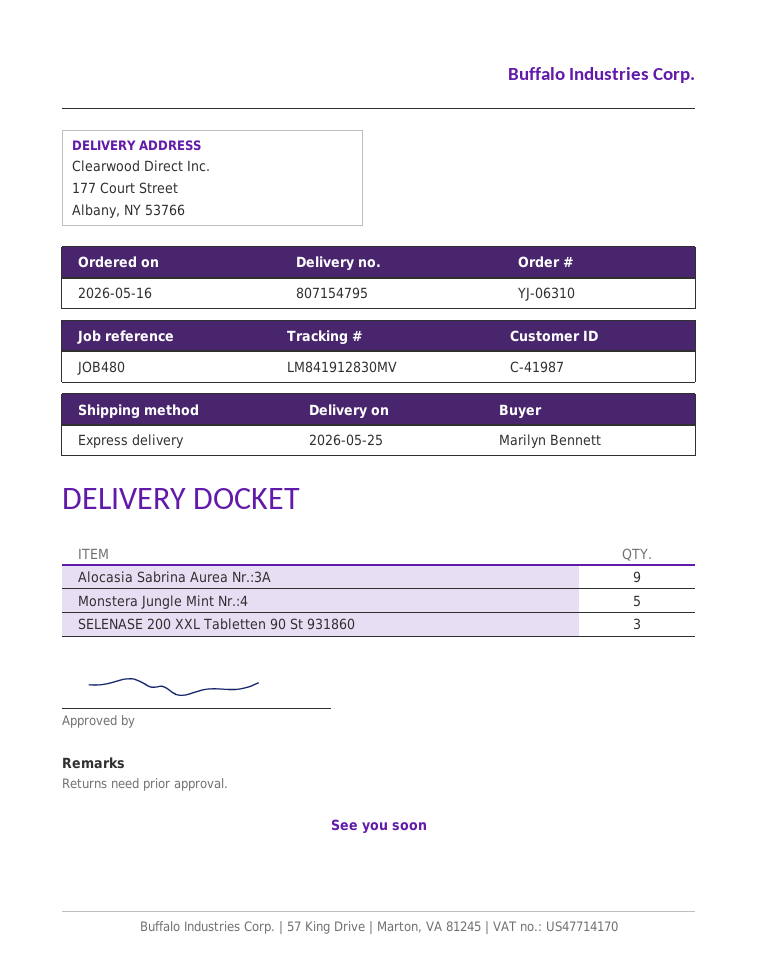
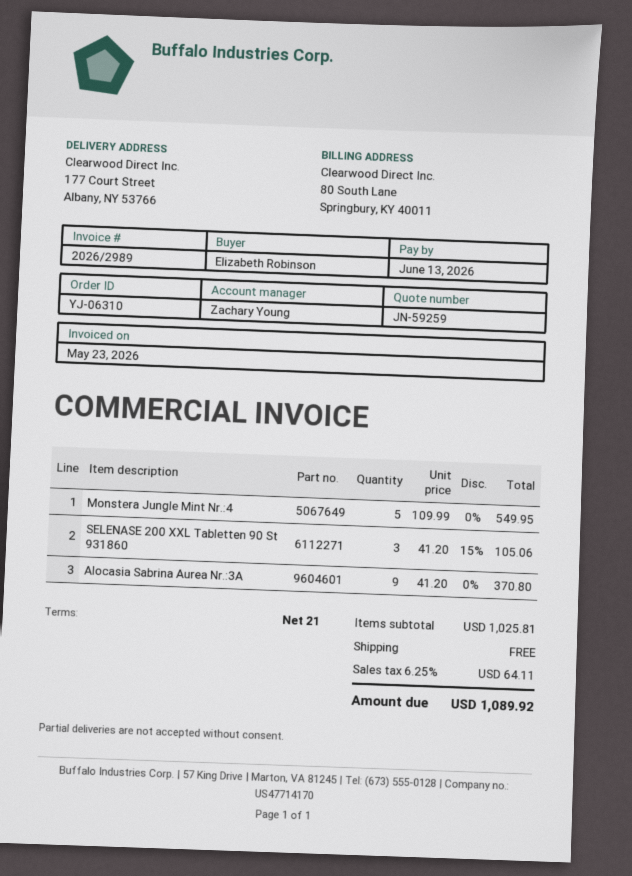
ordered by: Marilyn Bennett -> Elizabeth Robinson

